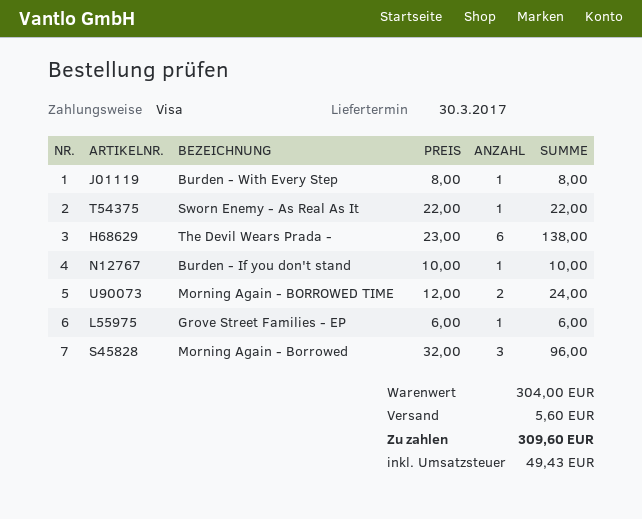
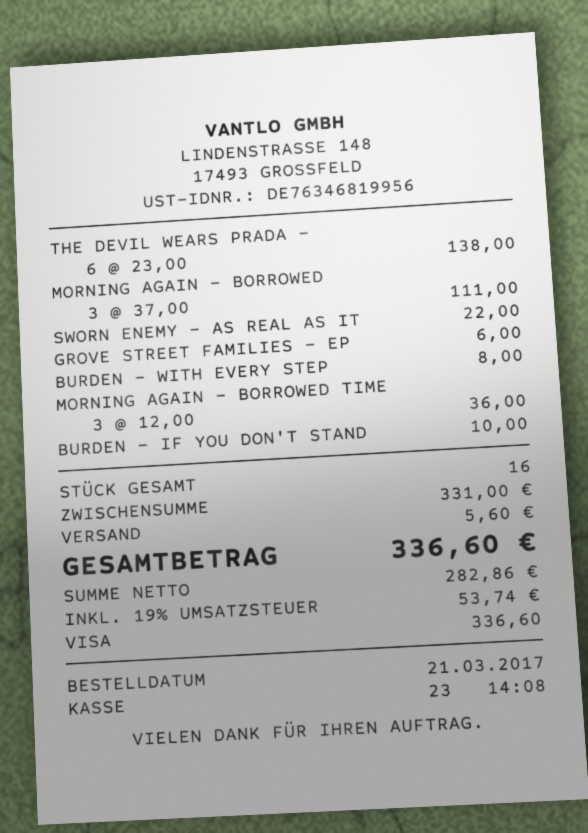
Morning Again - BORROWED TIME: 2 x 12.00 = 24.00 -> 3 x 12.00 = 36.00
Morning Again - Borrowed: 3 x 32.00 = 96.00 -> 3 x 37.00 = 111.00
subtotal: 304.00 -> 331.00
tax: 49.43 -> 53.74
total: 309.60 -> 336.60

